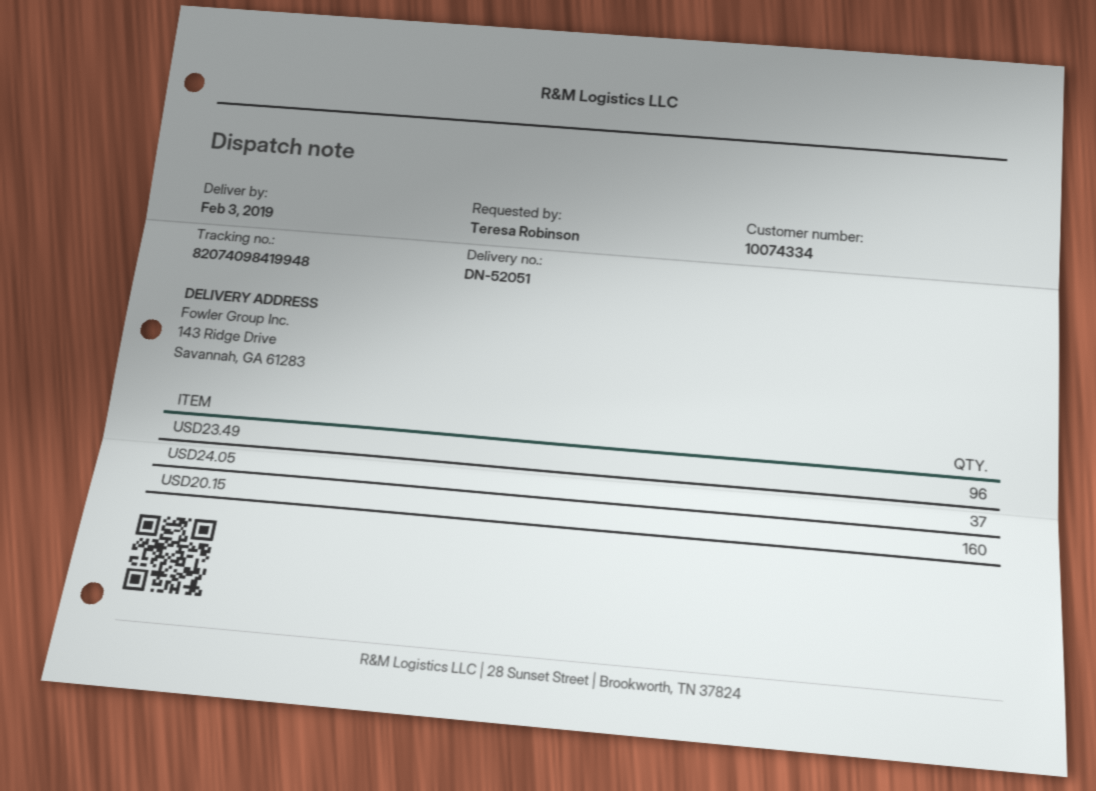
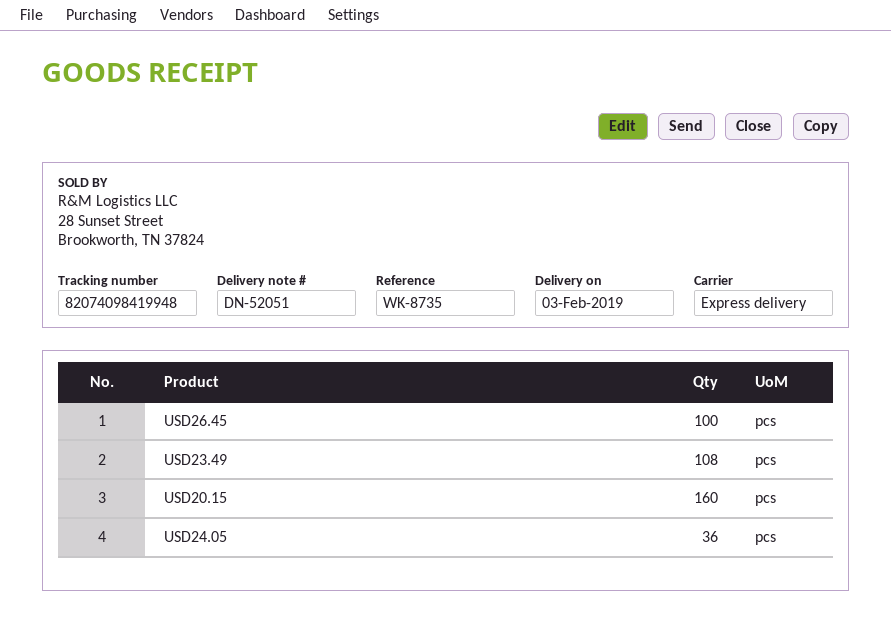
USD23.49: 96 -> 108
USD24.05: 37 -> 36
USD26.45: none -> 100

